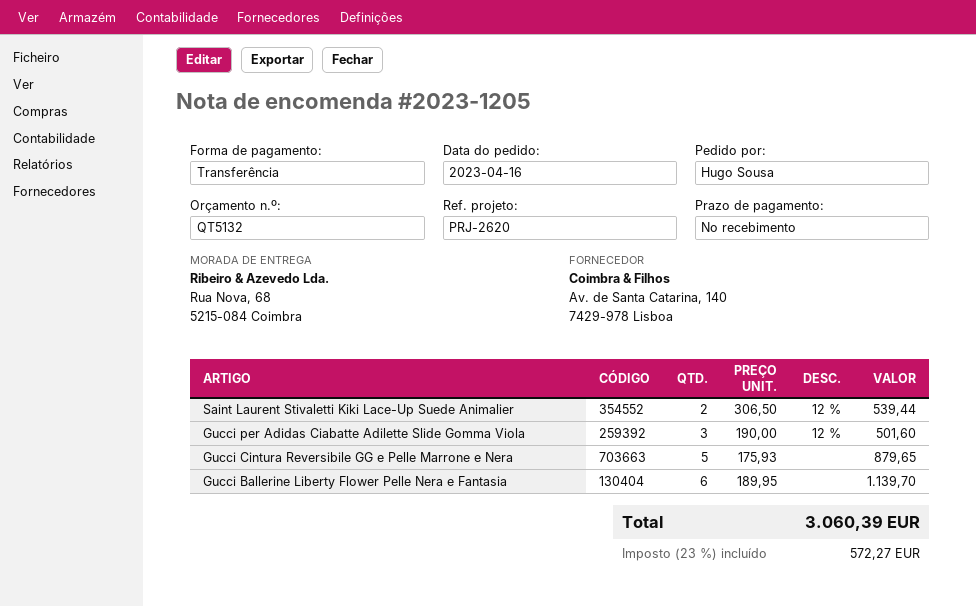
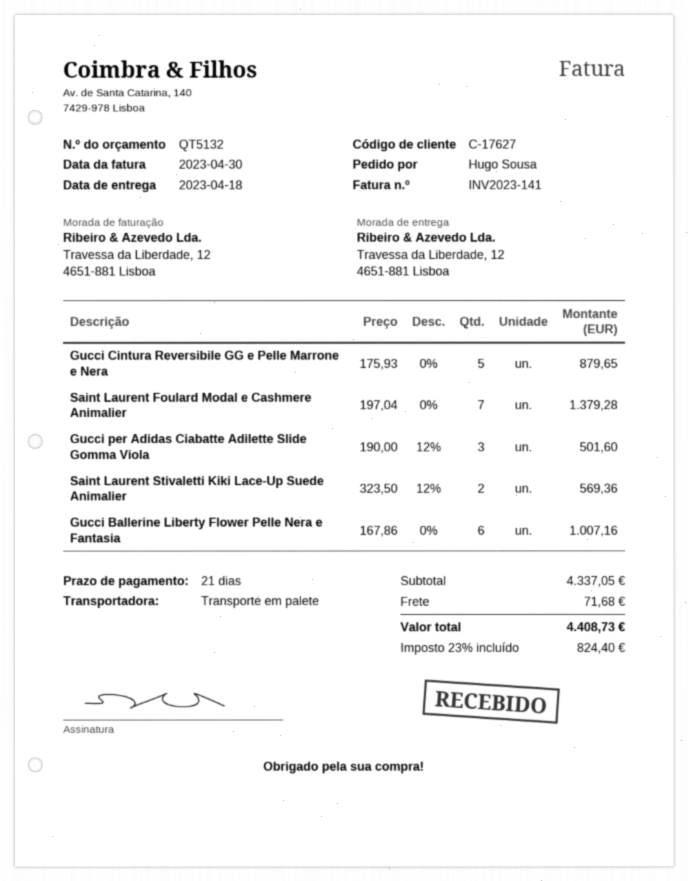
payment terms: on receipt -> 21 days
ship to: Rua Nova, 68, 5215-084 Coimbra -> Travessa da Liberdade, 12, 4651-881 Lisboa
Saint Laurent Stivaletti Kiki Lace-Up Suede Animalier: 2 x 306.50 - 12% = 539.44 -> 2 x 323.50 - 12% = 569.36
Gucci Ballerine Liberty Flower Pelle Nera e Fantasia: 6 x 189.95 = 1139.70 -> 6 x 167.86 = 1007.16
Saint Laurent Foulard Modal e Cashmere Animalier: none -> 7 x 197.04 = 1379.28
shipping: none -> 71.68
tax: 23% = 572.27 -> 23% = 824.40
total: 3060.39 -> 4408.73

